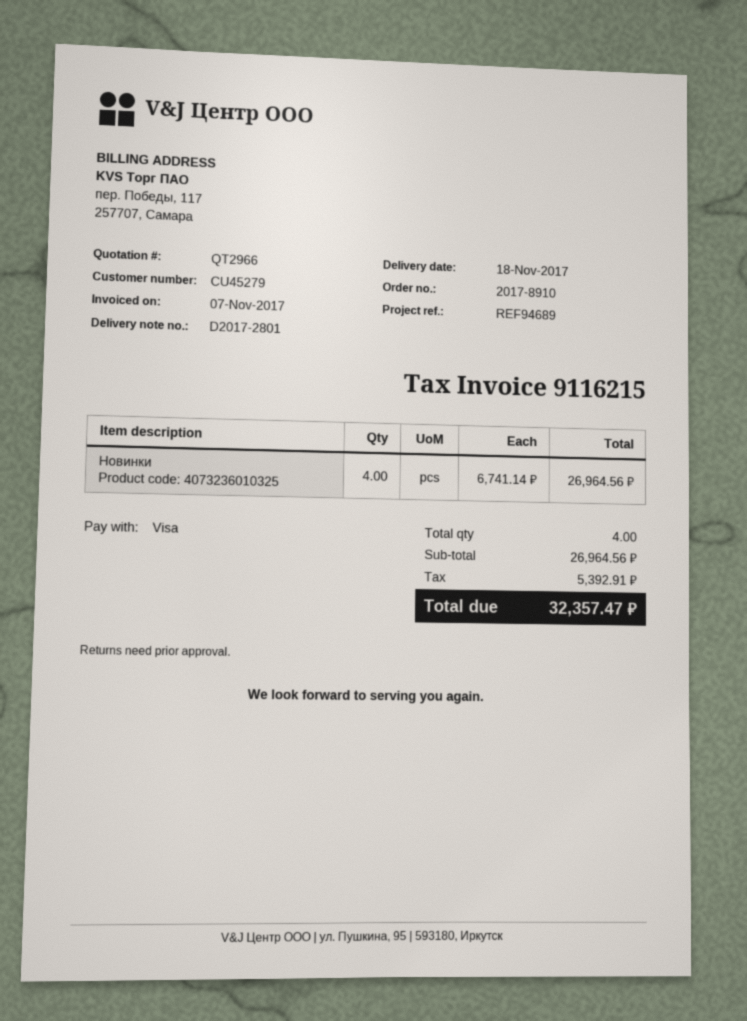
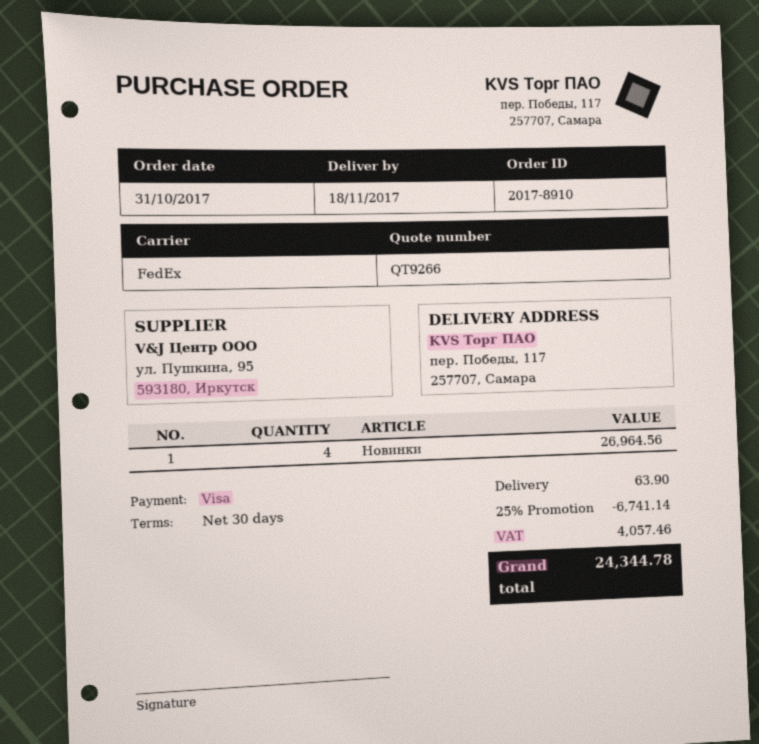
quote number: QT2966 -> QT9266
discount: none -> 25% = 6741.14
shipping: none -> 63.90
tax: 5392.91 -> 4057.46
total: 32357.47 -> 24344.78

